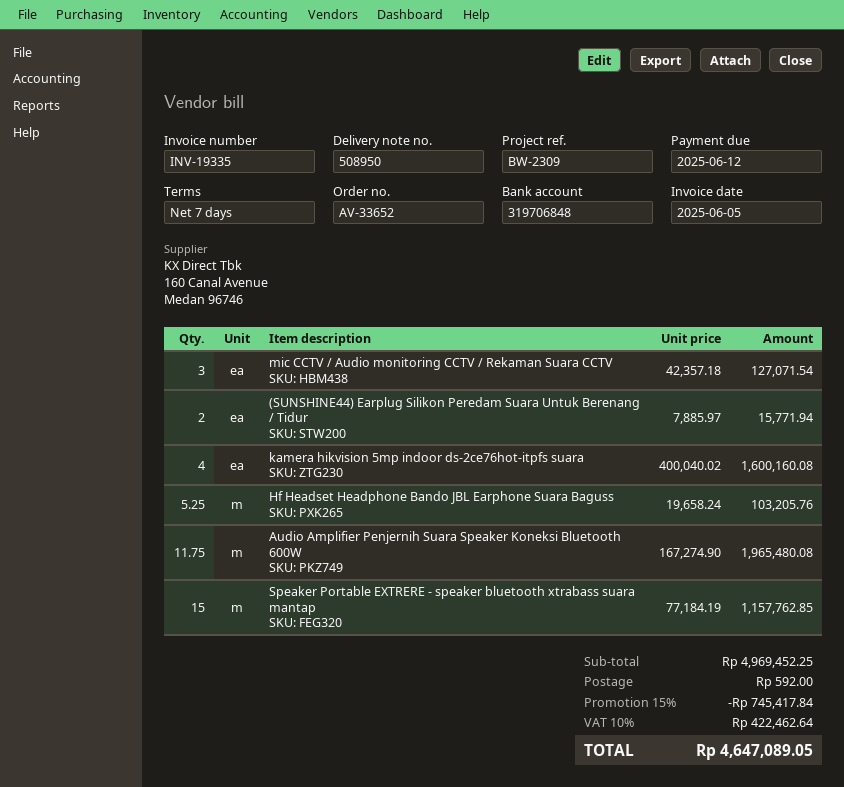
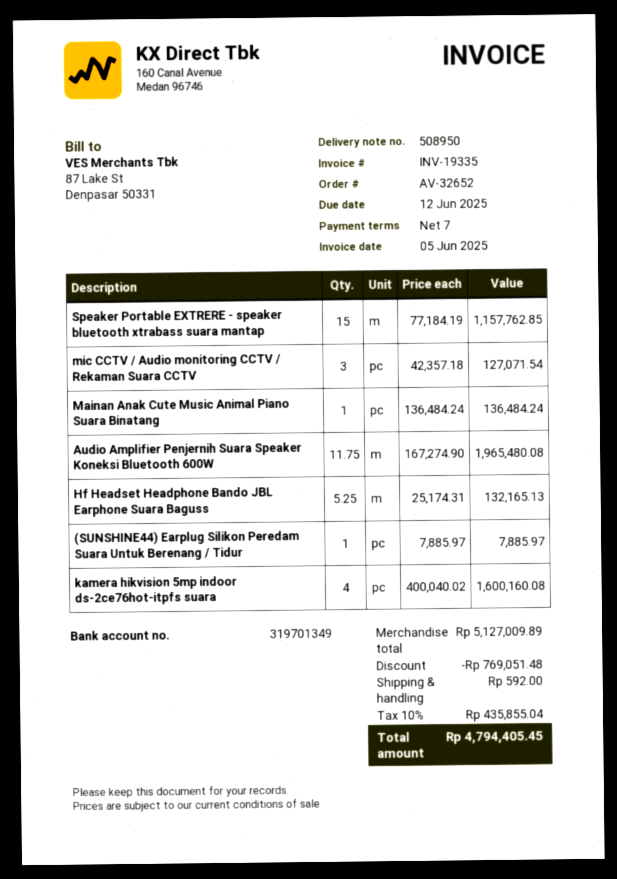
order number: AV-33652 -> AV-32652
bank account: 319706848 -> 319701349
(SUNSHINE44) Earplug Silikon Peredam Suara Untuk Berenang / Tidur: 2 x 7885.97 = 15771.94 -> 1 x 7885.97 = 7885.97
Hf Headset Headphone Bando JBL Earphone Suara Baguss: 5.25 x 19658.24 = 103205.76 -> 5.25 x 25174.31 = 132165.13
Mainan Anak Cute Music Animal Piano Suara Binatang: none -> 1 x 136484.24 = 136484.24
subtotal: 4969452.25 -> 5127009.89
discount: 745417.84 -> 769051.48
tax: 10% = 422462.64 -> 10% = 435855.04
total: 4647089.05 -> 4794405.45

